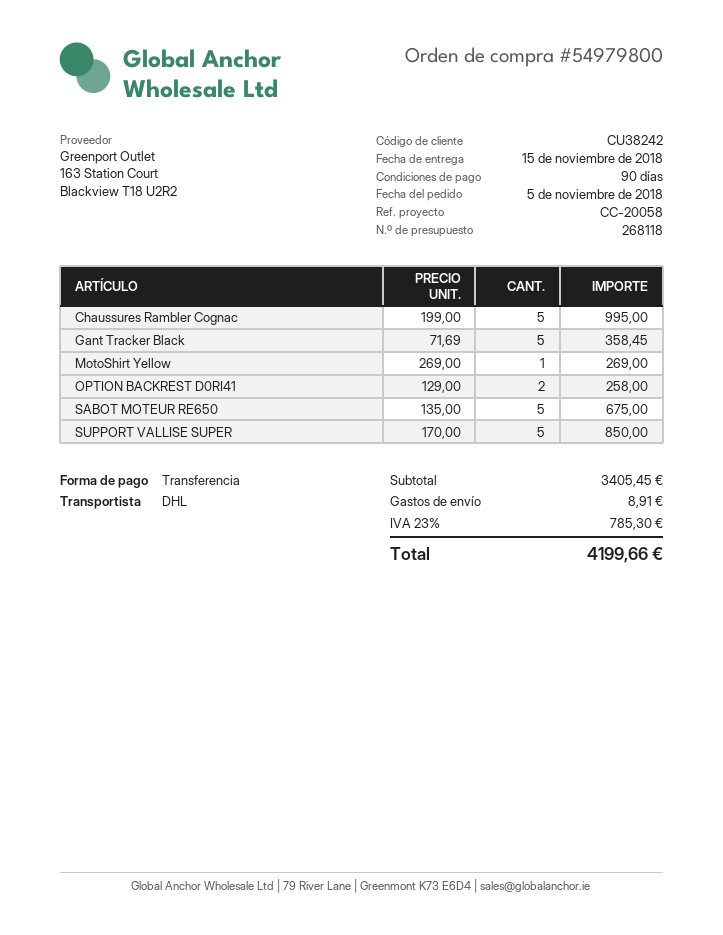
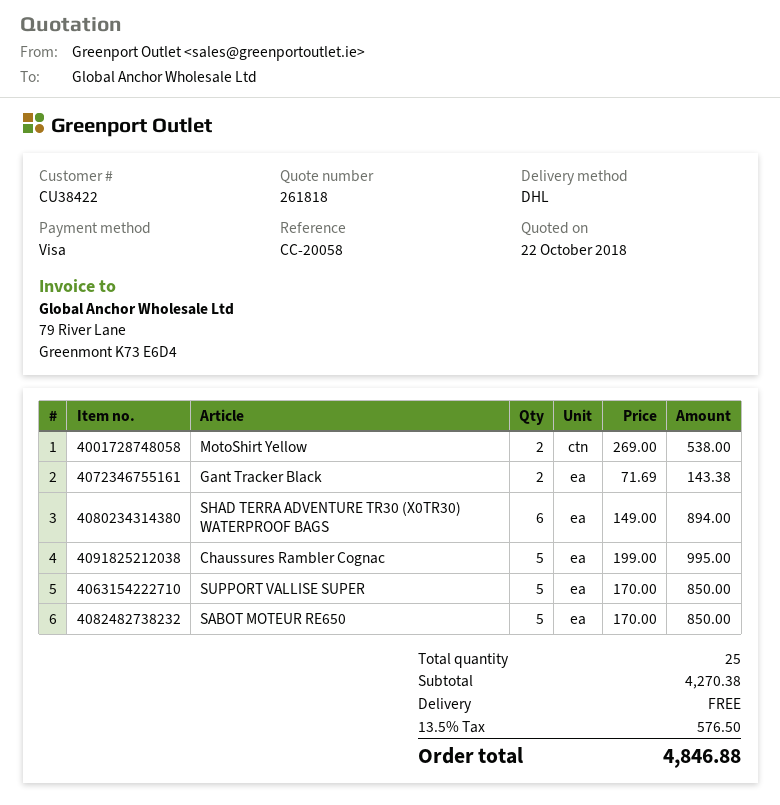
quote number: 268118 -> 261818
customer number: CU38242 -> CU38422
payment method: bank transfer -> Visa
Gant Tracker Black: 5 x 71.69 = 358.45 -> 2 x 71.69 = 143.38
MotoShirt Yellow: 1 x 269.00 = 269.00 -> 2 x 269.00 = 538.00
OPTION BACKREST D0RI41: 2 x 129.00 = 258.00 -> none
SABOT MOTEUR RE650: 5 x 135.00 = 675.00 -> 5 x 170.00 = 850.00
SHAD TERRA ADVENTURE TR30 (X0TR30) WATERPROOF BAGS: none -> 6 x 149.00 = 894.00
subtotal: 3405.45 -> 4270.38
shipping: 8.91 -> 0.00
tax: 23% = 785.30 -> 13.5% = 576.50
total: 4199.66 -> 4846.88

